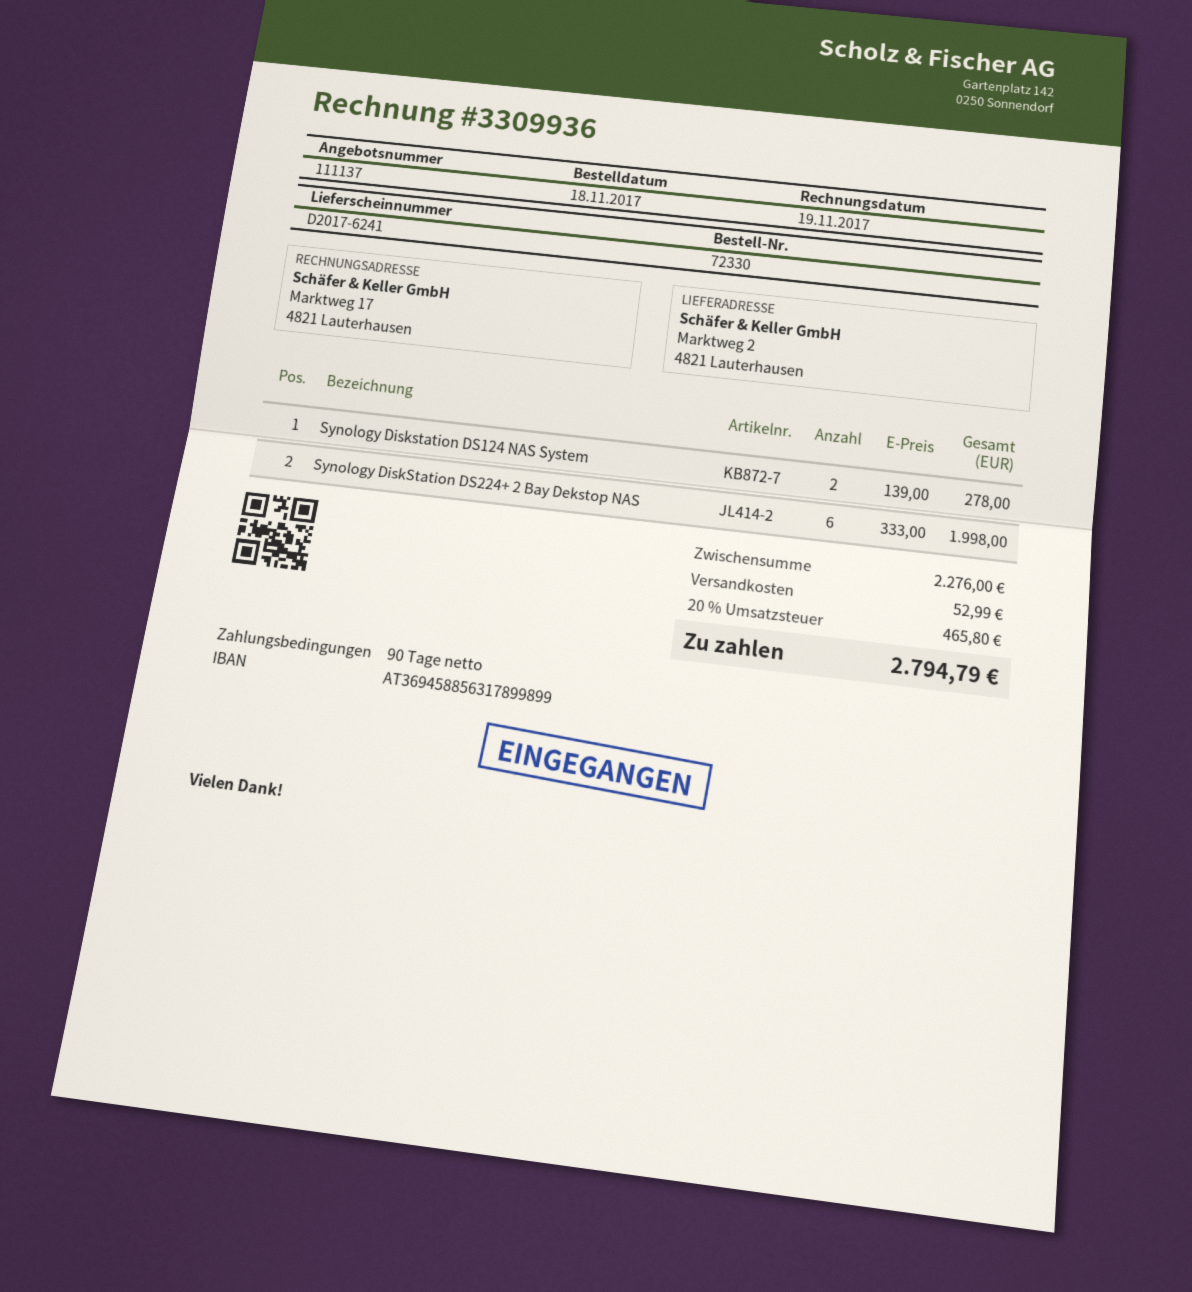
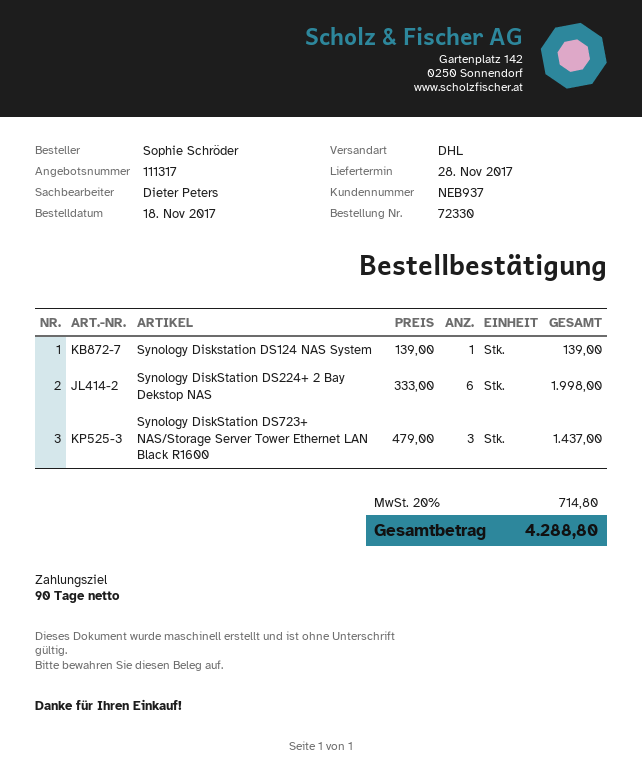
quote number: 111137 -> 111317
Synology Diskstation DS124 NAS System: 2 x 139.00 = 278.00 -> 1 x 139.00 = 139.00
Synology DiskStation DS723+ NAS/Storage Server Tower Ethernet LAN Black R1600: none -> 3 x 479.00 = 1437.00
shipping: 52.99 -> none
tax: 20% = 465.80 -> 20% = 714.80
total: 2794.79 -> 4288.80

